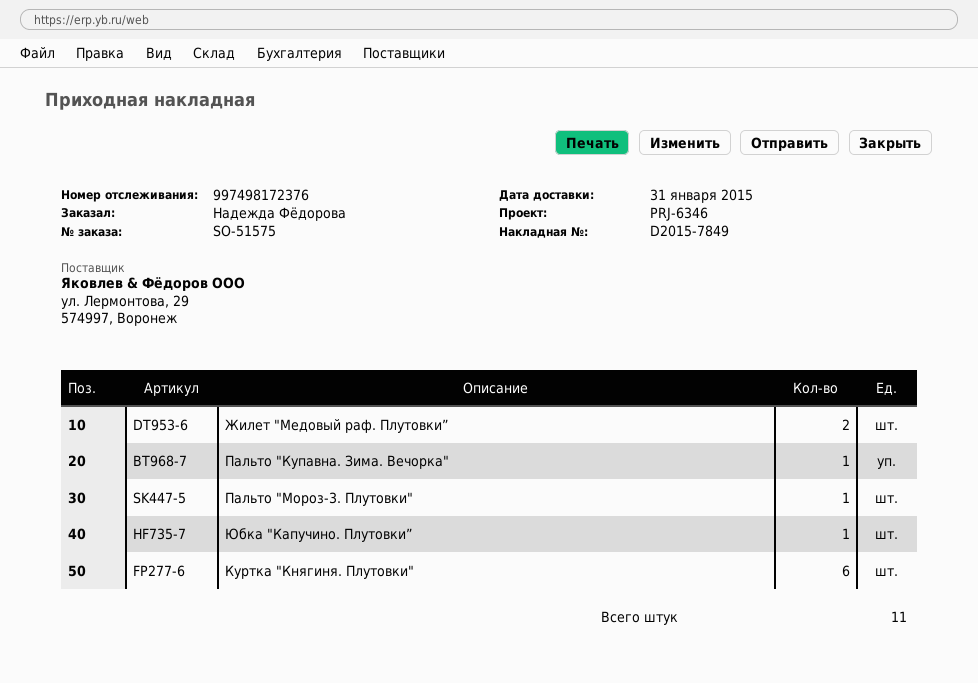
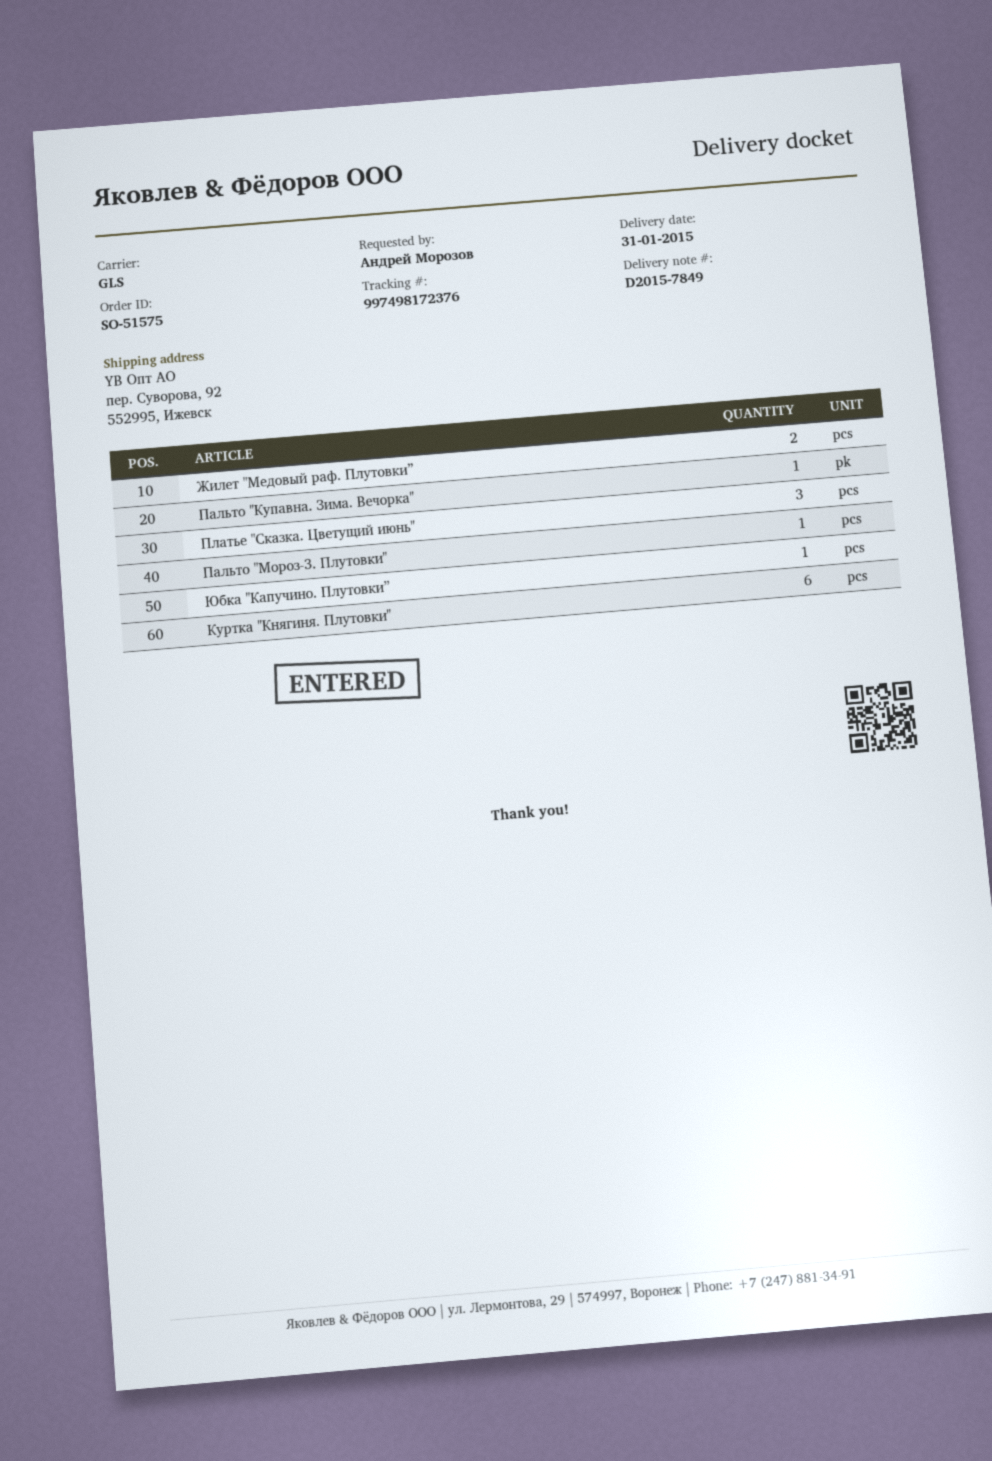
ordered by: Надежда Фёдорова -> Андрей Морозов
Платье "Сказка. Цветущий июнь": none -> 3

